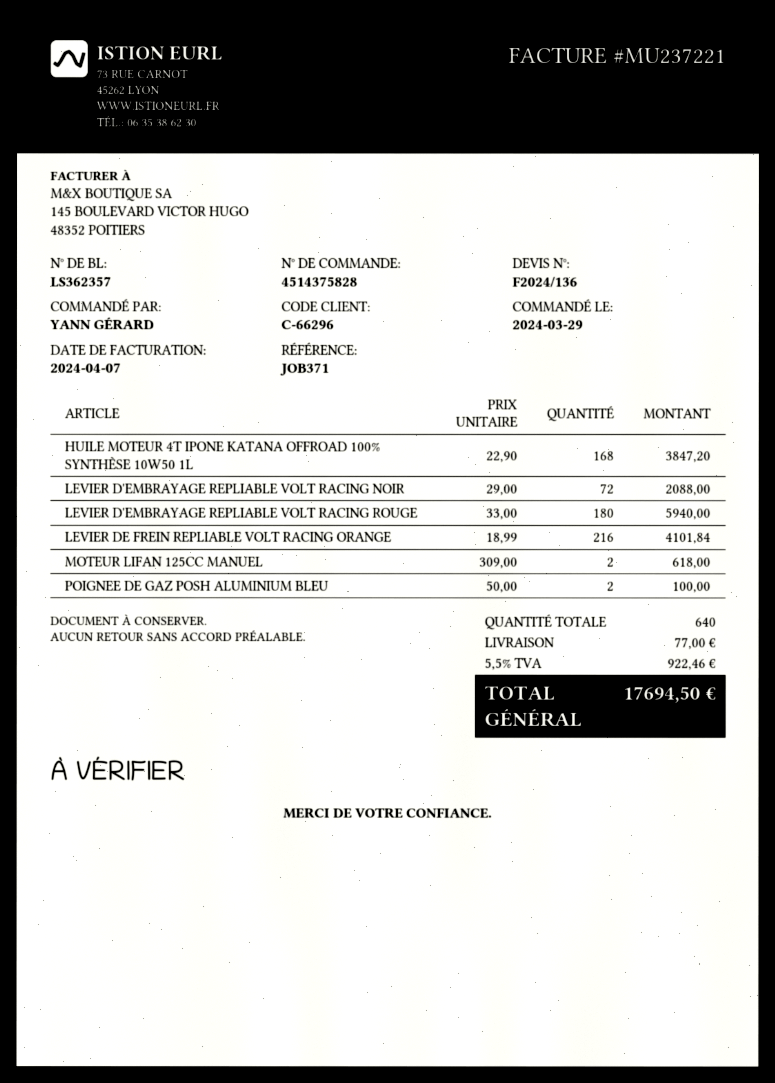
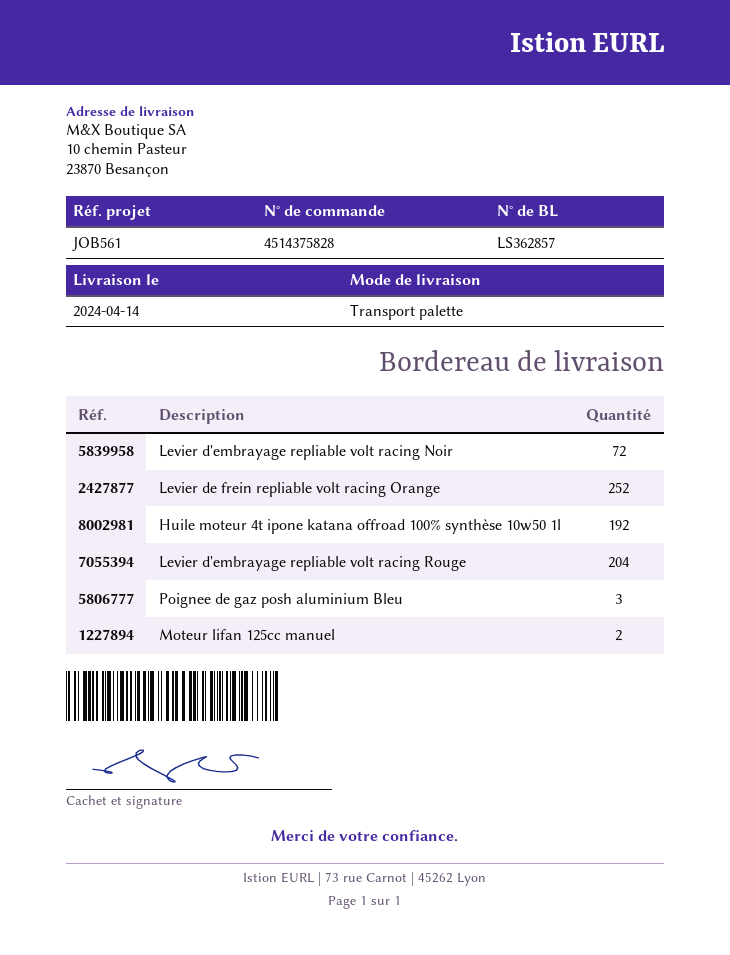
delivery note number: LS362357 -> LS362857
reference: JOB371 -> JOB561
HUILE MOTEUR 4T IPONE KATANA OFFROAD 100% SYNTHÈSE 10W50 1L: 168 -> 192
LEVIER D'EMBRAYAGE REPLIABLE VOLT RACING ROUGE: 180 -> 204
LEVIER DE FREIN REPLIABLE VOLT RACING ORANGE: 216 -> 252
POIGNEE DE GAZ POSH ALUMINIUM BLEU: 2 -> 3

